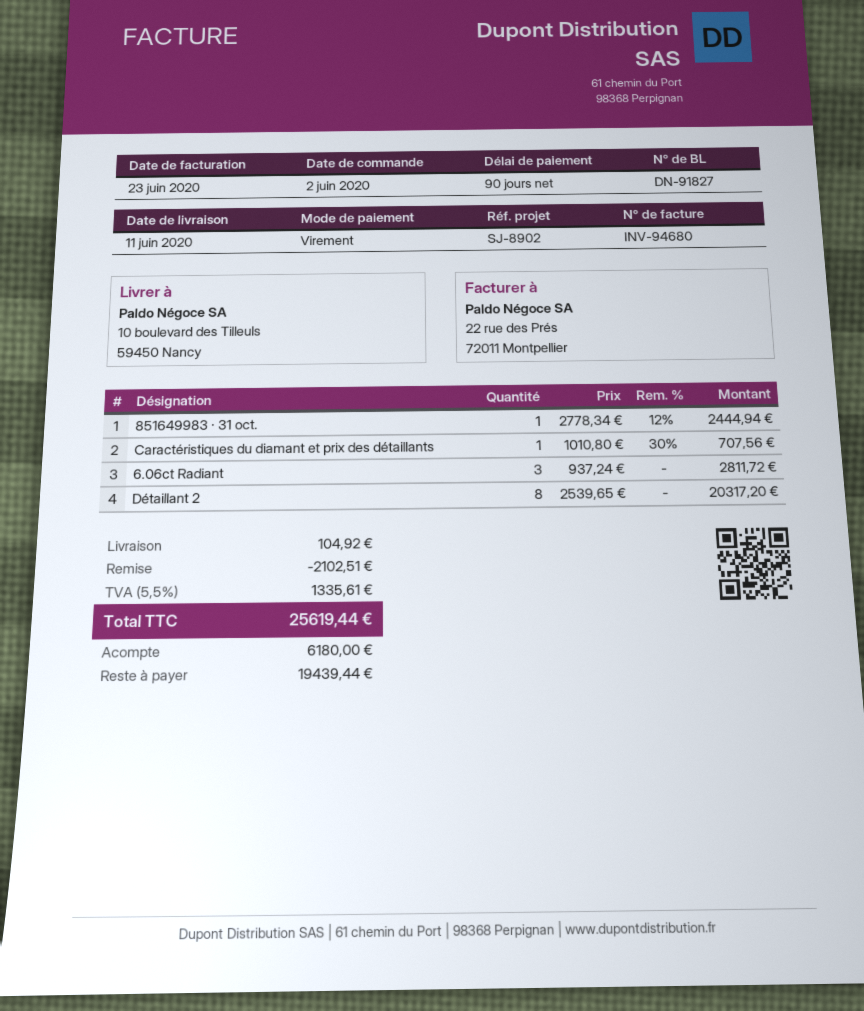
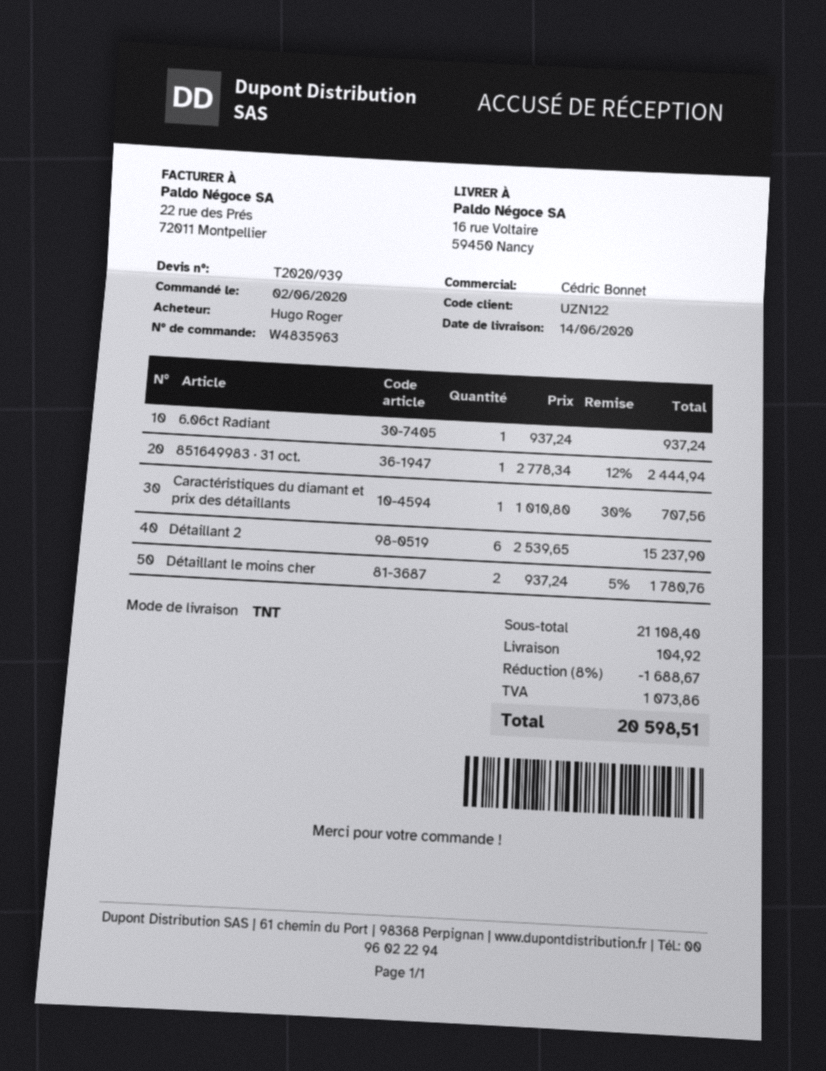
delivery date: 2020-06-11 -> 2020-06-14
ship to: 10 boulevard des Tilleuls, 59450 Nancy -> 16 rue Voltaire, 59450 Nancy
6.06ct Radiant: 3 x 937.24 = 2811.72 -> 1 x 937.24 = 937.24
Détaillant 2: 8 x 2539.65 = 20317.20 -> 6 x 2539.65 = 15237.90
Détaillant le moins cher: none -> 2 x 937.24 - 5% = 1780.76
discount: 2102.51 -> 1688.67
tax: 1335.61 -> 1073.86
total: 25619.44 -> 20598.51

